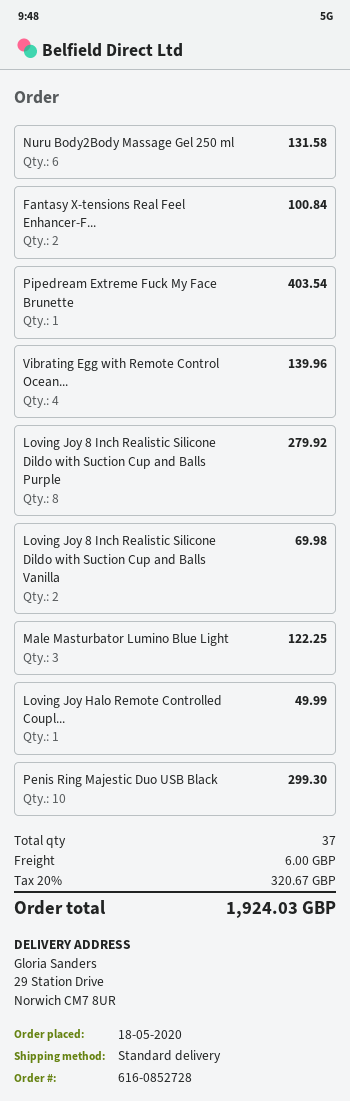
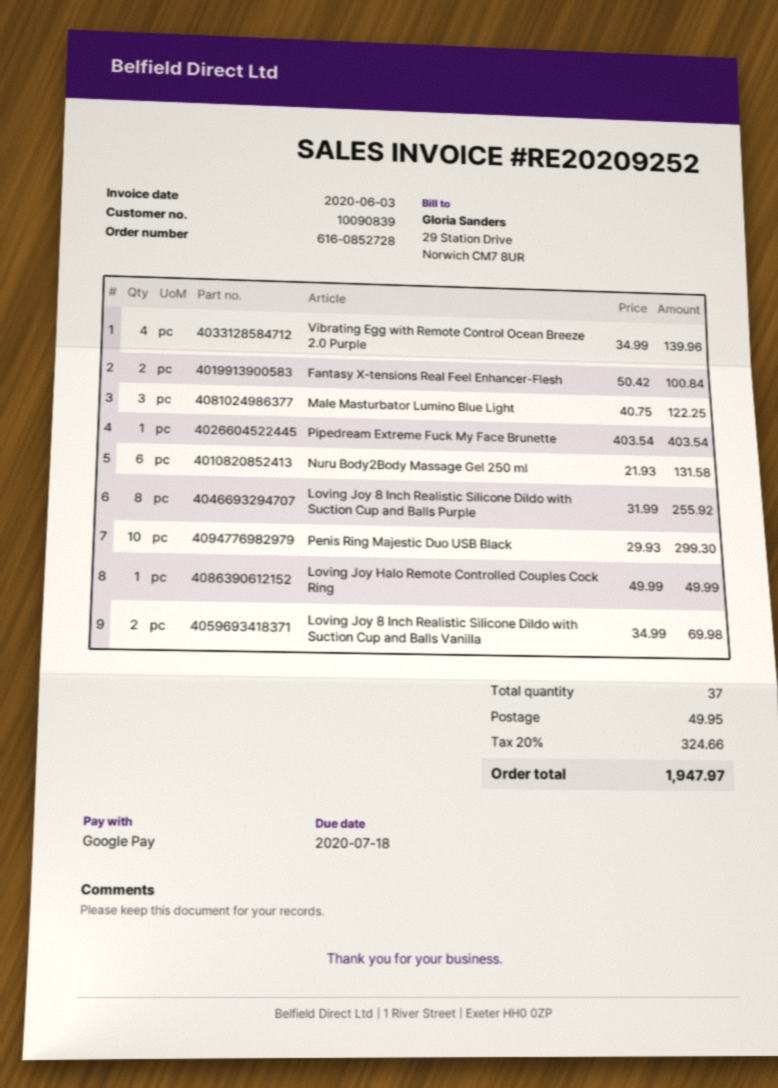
Loving Joy 8 Inch Realistic Silicone Dildo with Suction Cup and Balls Purple: 8 for 279.92 -> 8 for 255.92
shipping: 6.00 -> 49.95
tax: 20% = 320.67 -> 20% = 324.66
total: 1924.03 -> 1947.97

